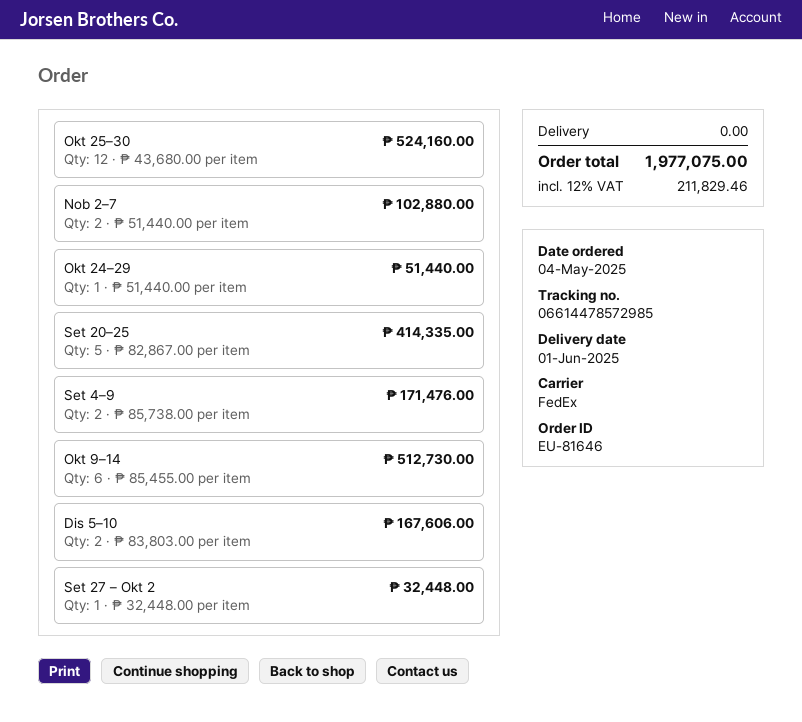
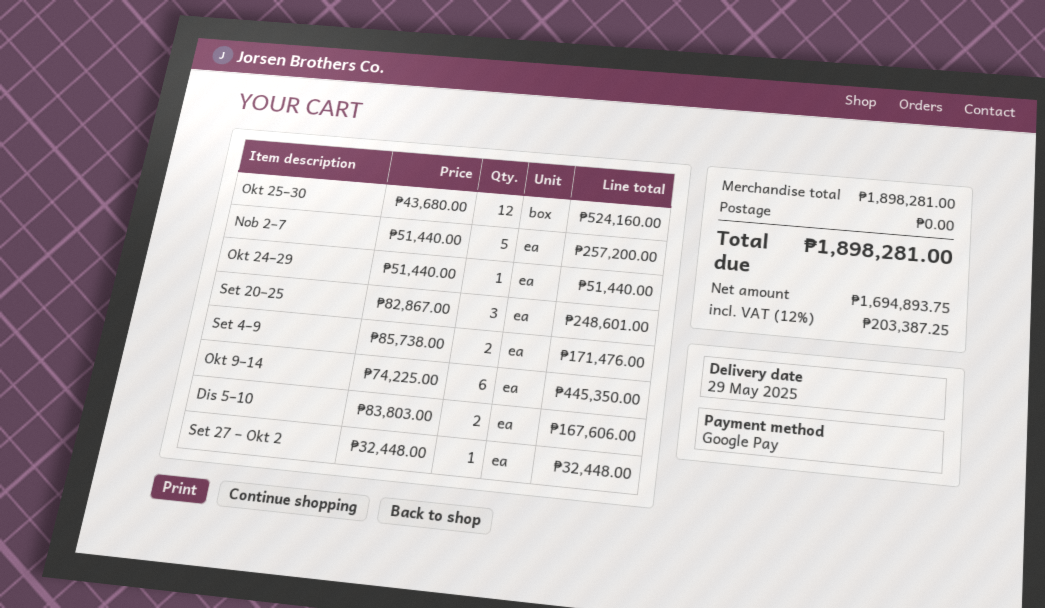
delivery date: 2025-06-01 -> 2025-05-29
Nob 2–7: 2 x 51440.00 = 102880.00 -> 5 x 51440.00 = 257200.00
Set 20–25: 5 x 82867.00 = 414335.00 -> 3 x 82867.00 = 248601.00
Okt 9–14: 6 x 85455.00 = 512730.00 -> 6 x 74225.00 = 445350.00
tax: 12% = 211829.46 -> 12% = 203387.25
total: 1977075.00 -> 1898281.00

